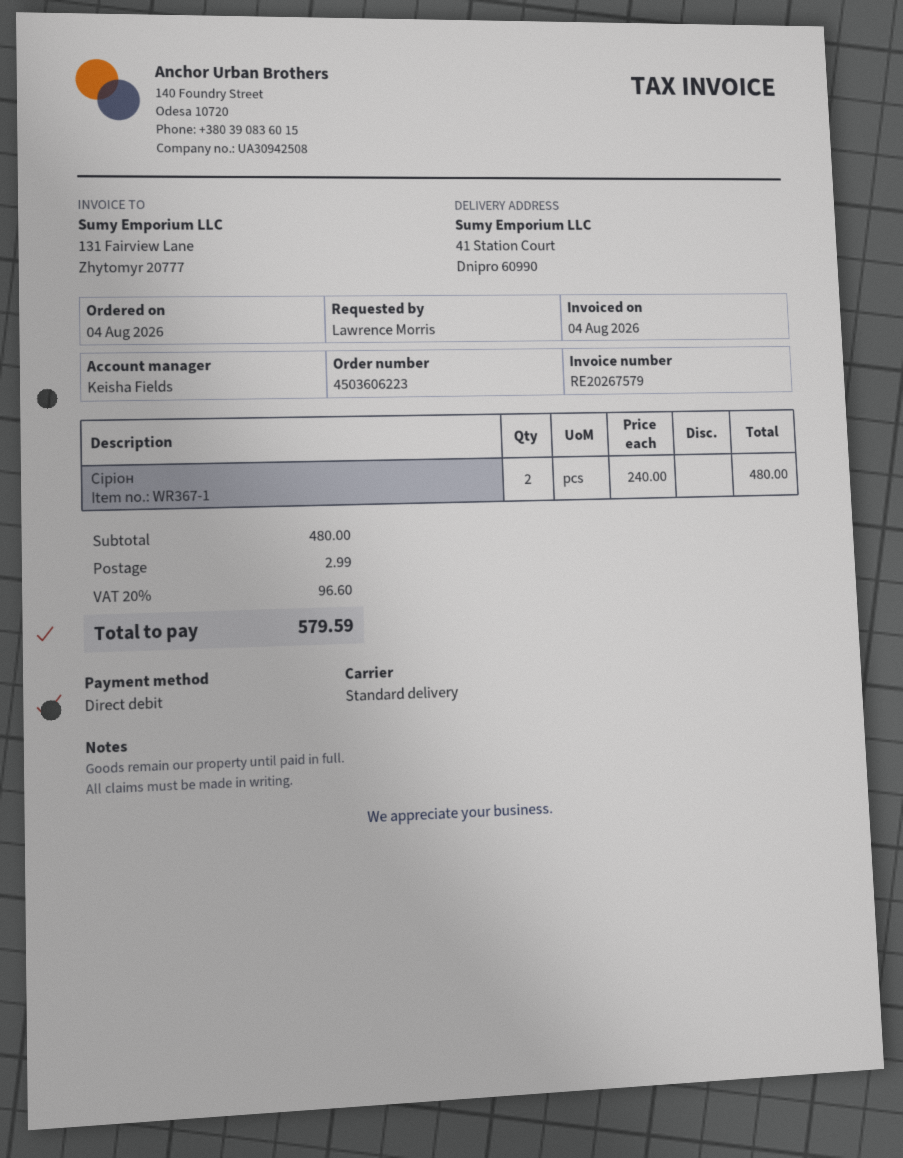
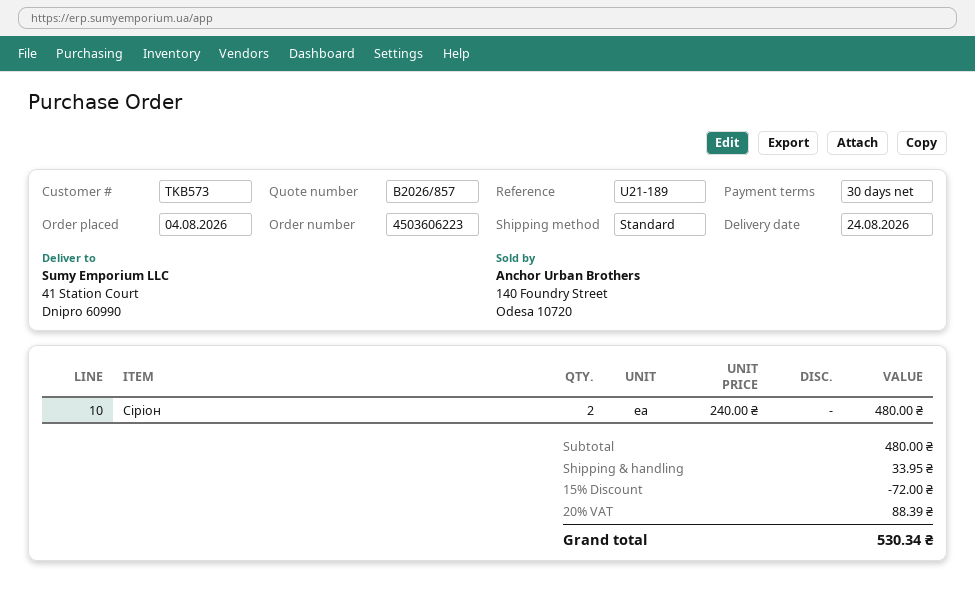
discount: none -> 15% = 72.00
shipping: 2.99 -> 33.95
tax: 20% = 96.60 -> 20% = 88.39
total: 579.59 -> 530.34

